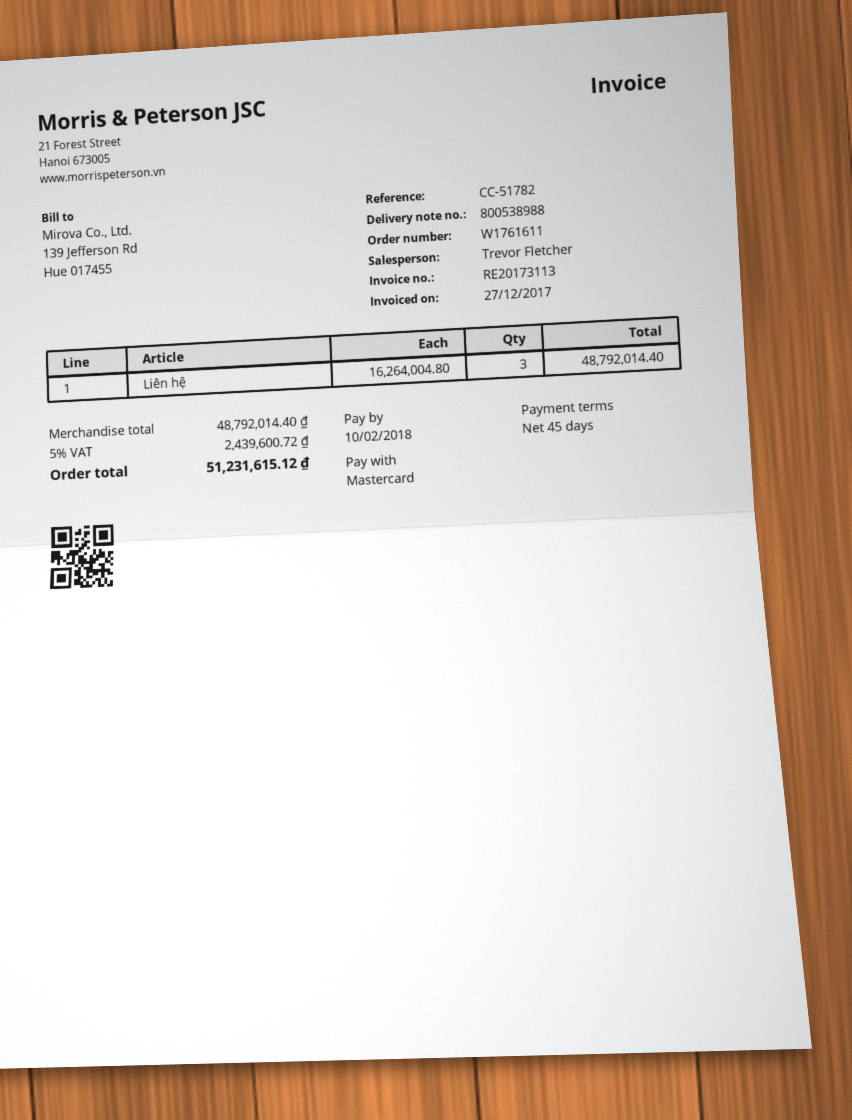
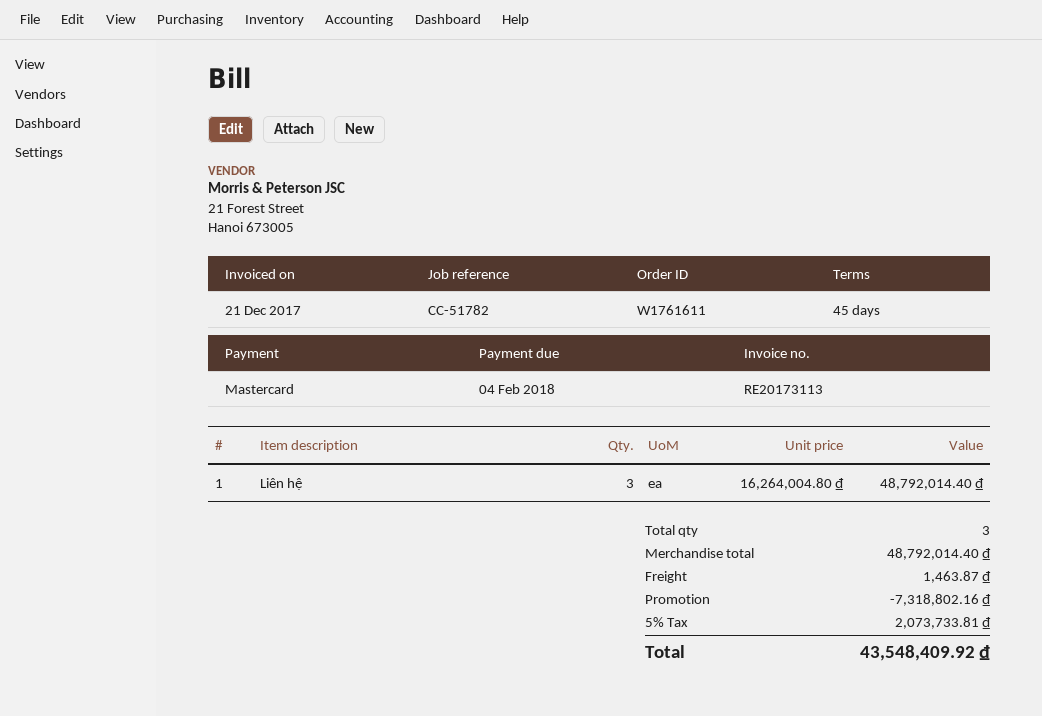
invoice date: 2017-12-27 -> 2017-12-21
due date: 2018-02-10 -> 2018-02-04
discount: none -> 7318802.16
shipping: none -> 1463.87
tax: 5% = 2439600.72 -> 5% = 2073733.81
total: 51231615.12 -> 43548409.92

